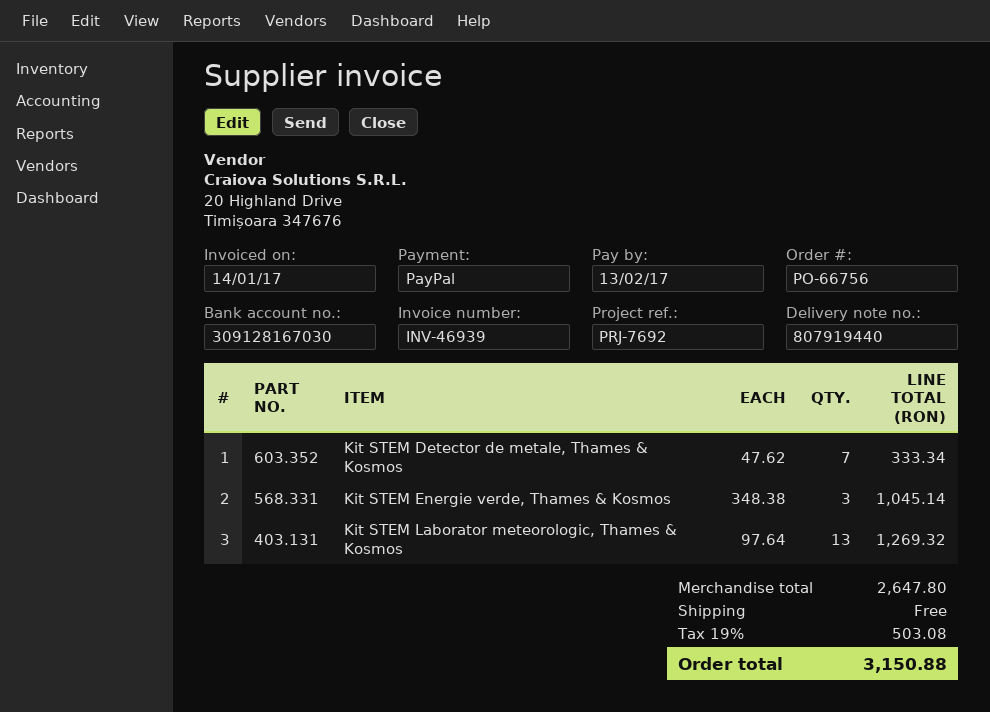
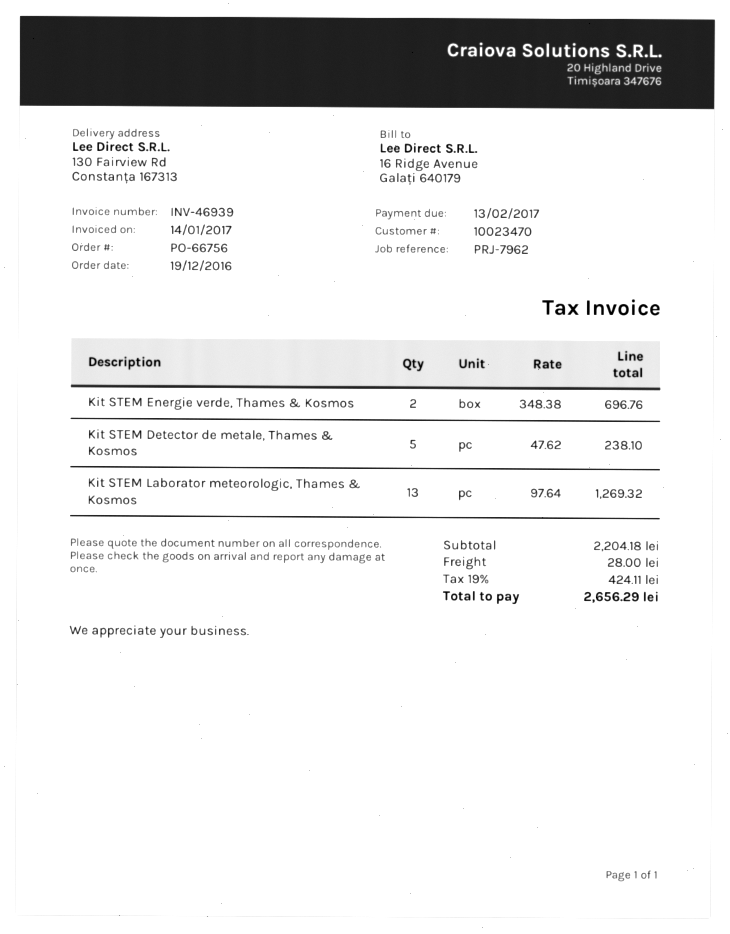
reference: PRJ-7692 -> PRJ-7962
Kit STEM Detector de metale, Thames & Kosmos: 7 x 47.62 = 333.34 -> 5 x 47.62 = 238.10
Kit STEM Energie verde, Thames & Kosmos: 3 x 348.38 = 1045.14 -> 2 x 348.38 = 696.76
subtotal: 2647.80 -> 2204.18
shipping: 0.00 -> 28.00
tax: 19% = 503.08 -> 19% = 424.11
total: 3150.88 -> 2656.29

